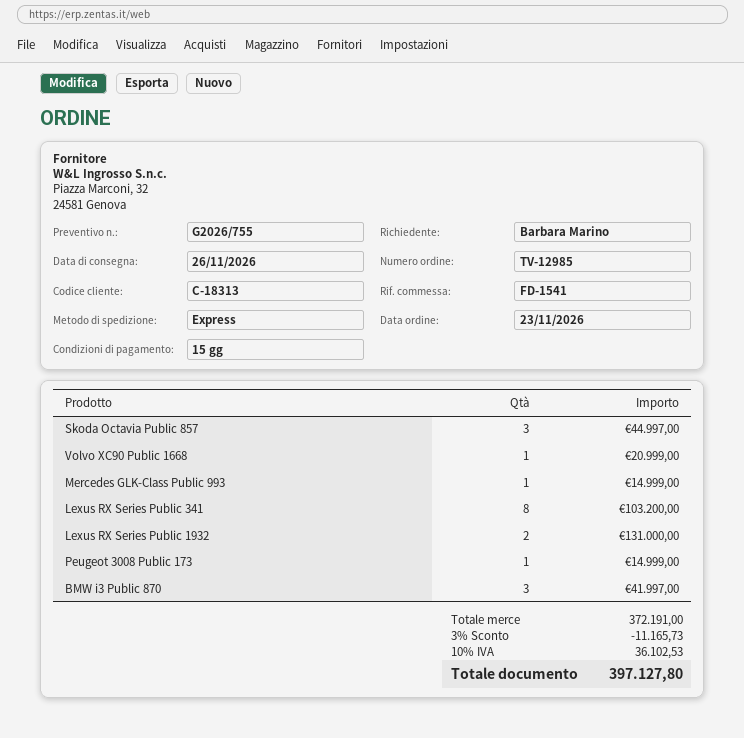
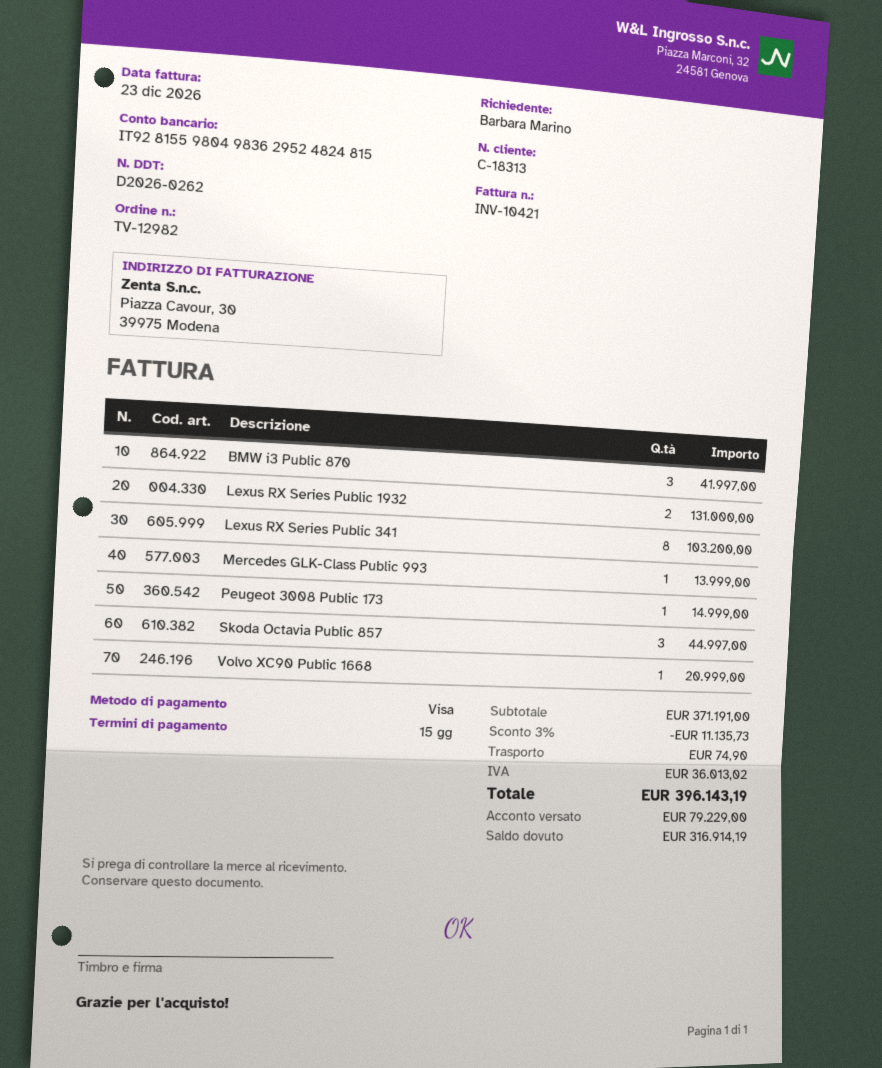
order number: TV-12985 -> TV-12982
Mercedes GLK-Class Public 993: 1 for 14999.00 -> 1 for 13999.00
subtotal: 372191.00 -> 371191.00
discount: 3% = 11165.73 -> 3% = 11135.73
shipping: none -> 74.90
tax: 36102.53 -> 36013.02
total: 397127.80 -> 396143.19

